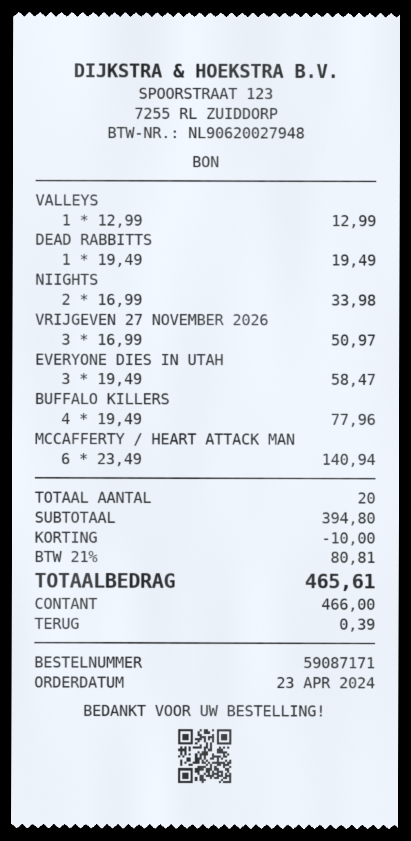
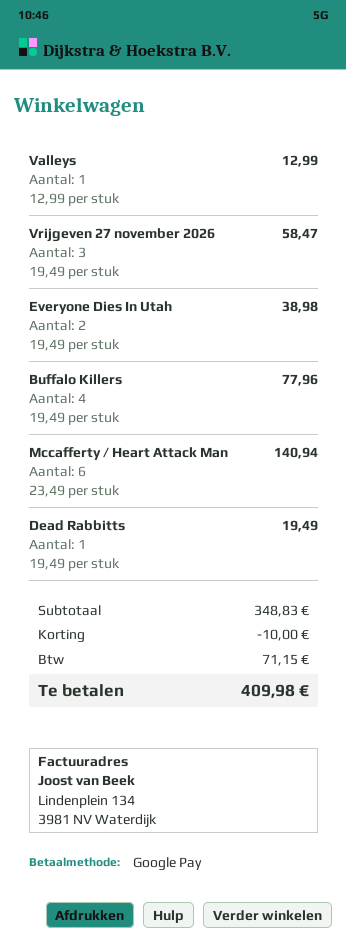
payment method: cash -> Google Pay
NIIGHTS: 2 x 16.99 = 33.98 -> none
VRIJGEVEN 27 NOVEMBER 2026: 3 x 16.99 = 50.97 -> 3 x 19.49 = 58.47
EVERYONE DIES IN UTAH: 3 x 19.49 = 58.47 -> 2 x 19.49 = 38.98
subtotal: 394.80 -> 348.83
tax: 80.81 -> 71.15
total: 465.61 -> 409.98

